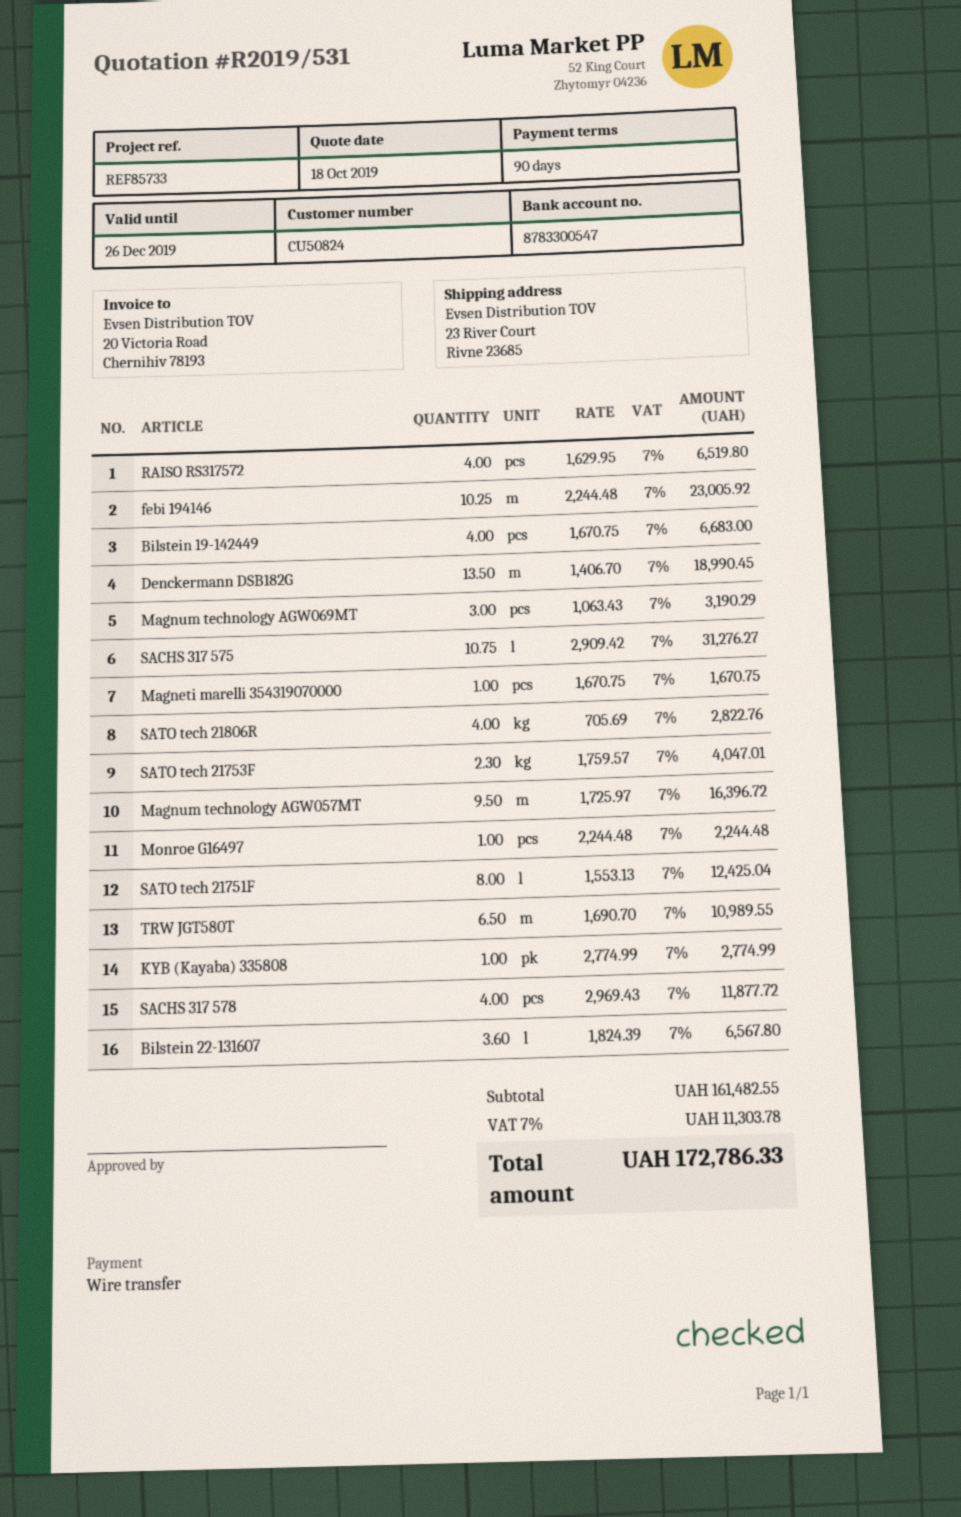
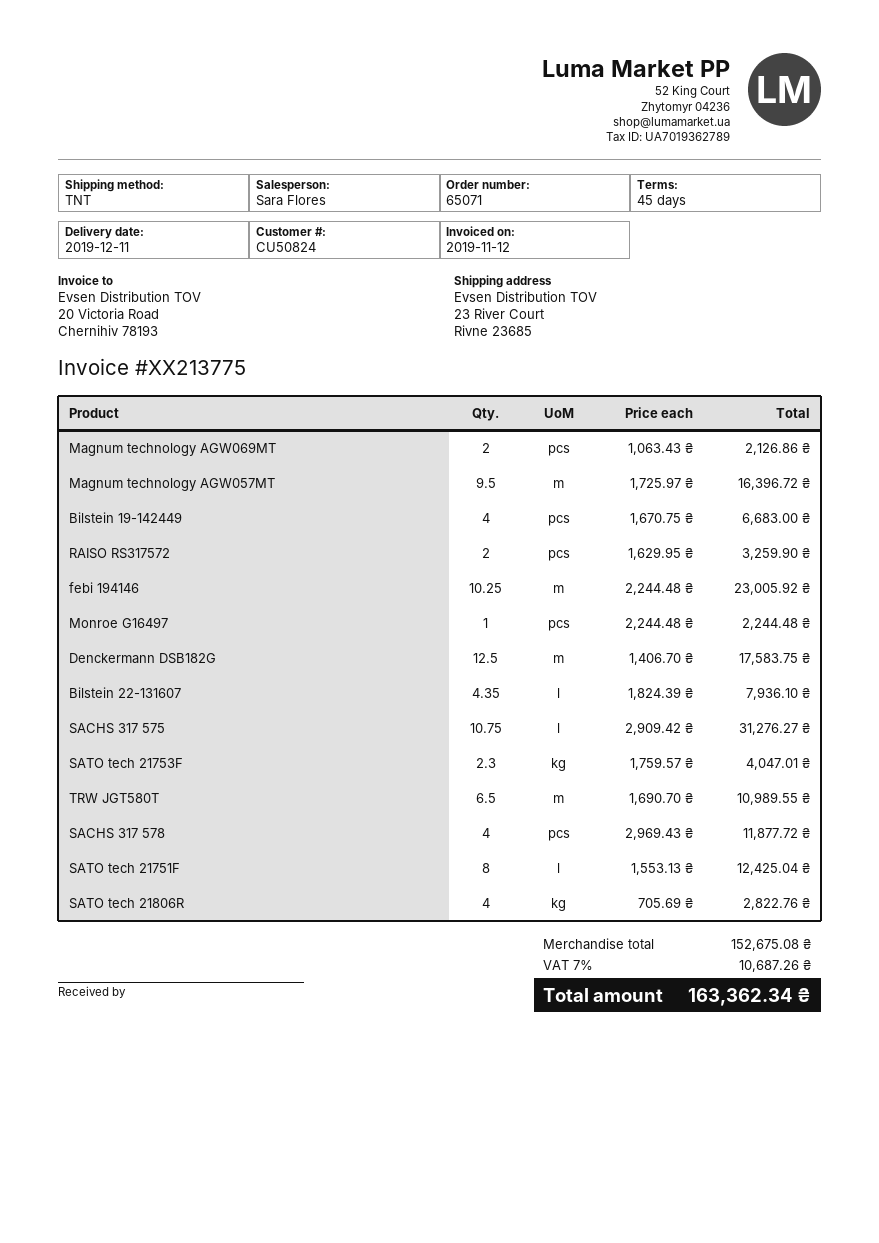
payment terms: 90 days -> 45 days
RAISO RS317572: 4 x 1629.95 = 6519.80 -> 2 x 1629.95 = 3259.90
Denckermann DSB182G: 13.5 x 1406.70 = 18990.45 -> 12.5 x 1406.70 = 17583.75
Magnum technology AGW069MT: 3 x 1063.43 = 3190.29 -> 2 x 1063.43 = 2126.86
Magneti marelli 354319070000: 1 x 1670.75 = 1670.75 -> none
KYB (Kayaba) 335808: 1 x 2774.99 = 2774.99 -> none
Bilstein 22-131607: 3.6 x 1824.39 = 6567.80 -> 4.35 x 1824.39 = 7936.10
subtotal: 161482.55 -> 152675.08
tax: 7% = 11303.78 -> 7% = 10687.26
total: 172786.33 -> 163362.34

